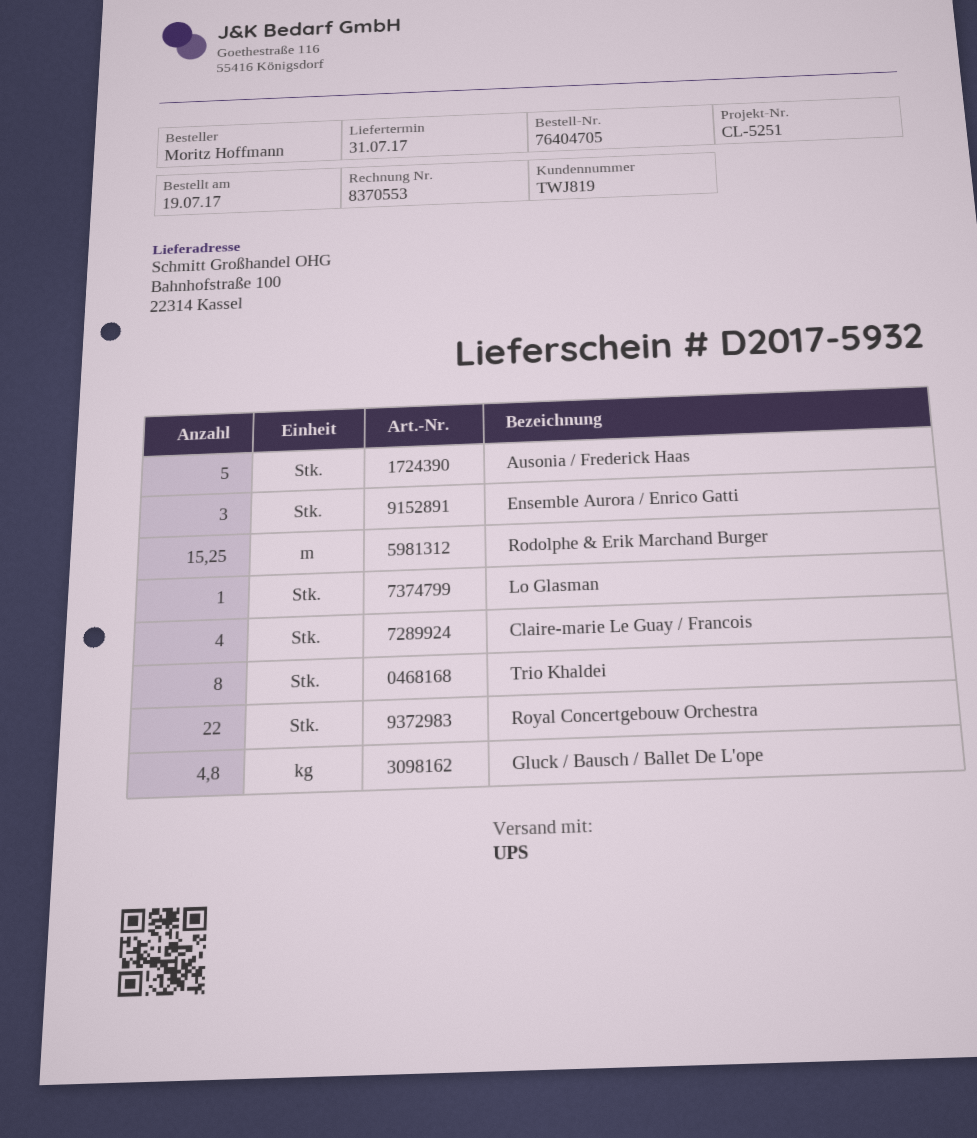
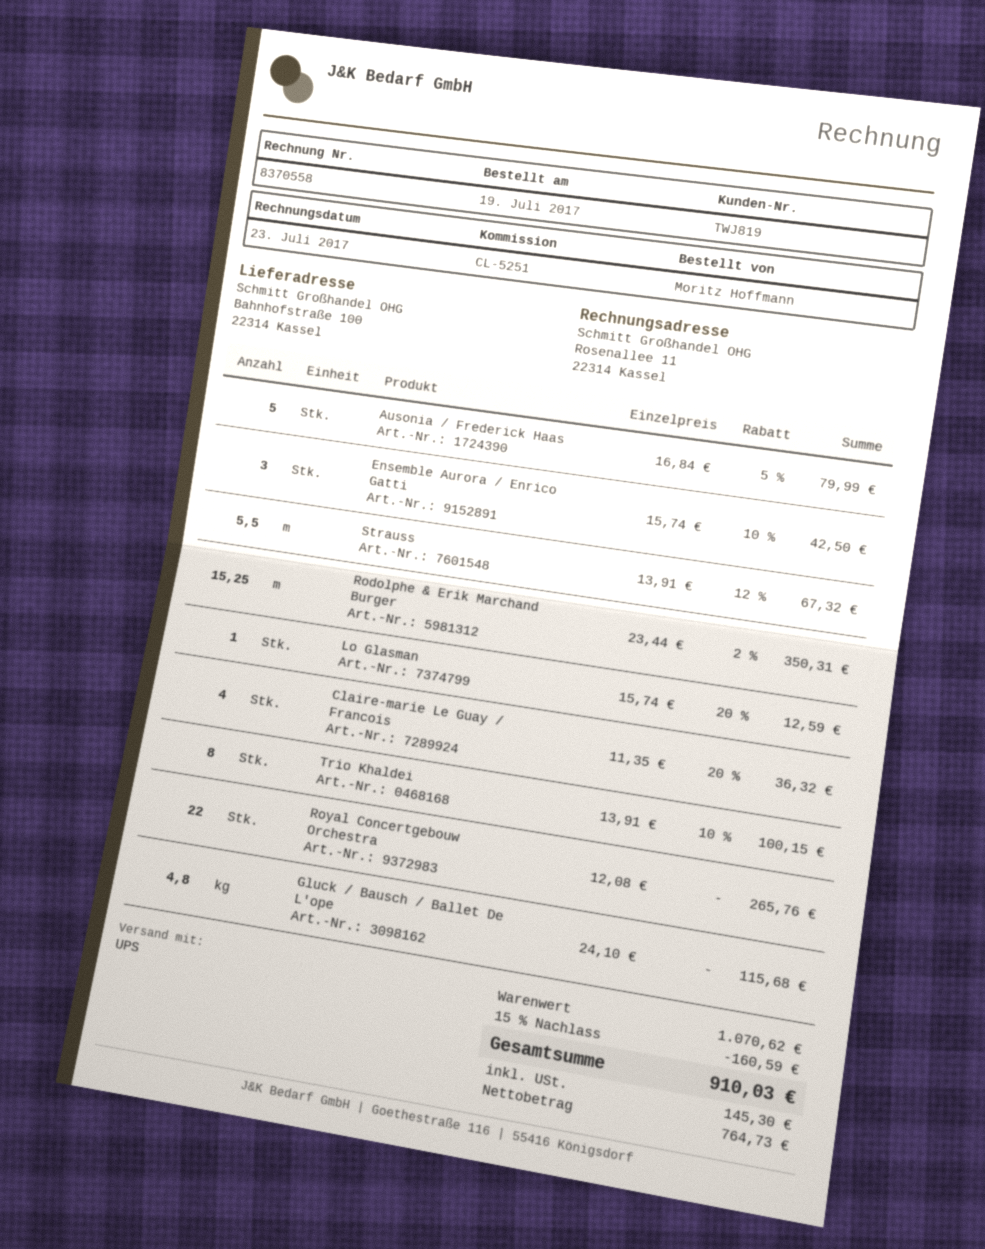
invoice number: 8370553 -> 8370558
Strauss: none -> 5.5

